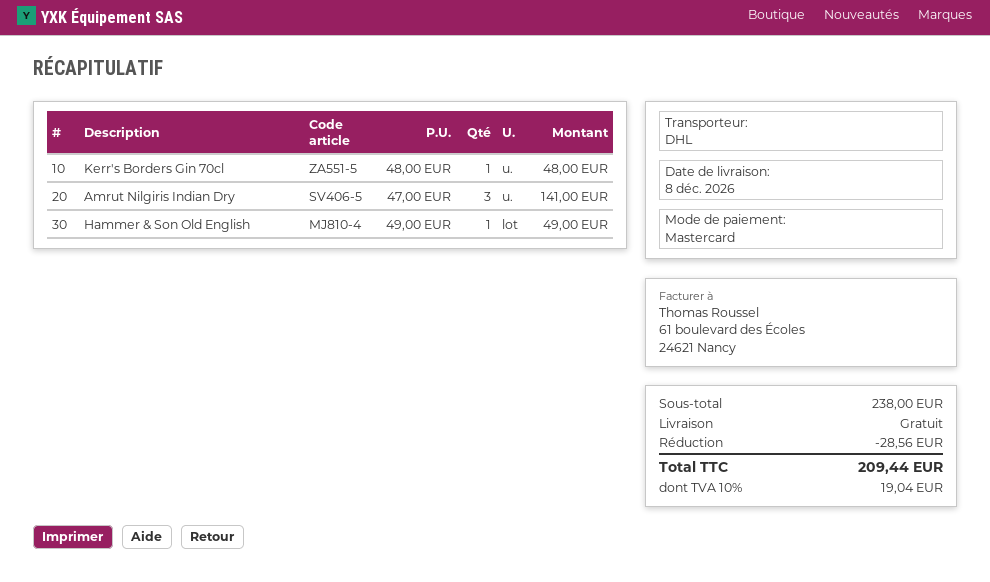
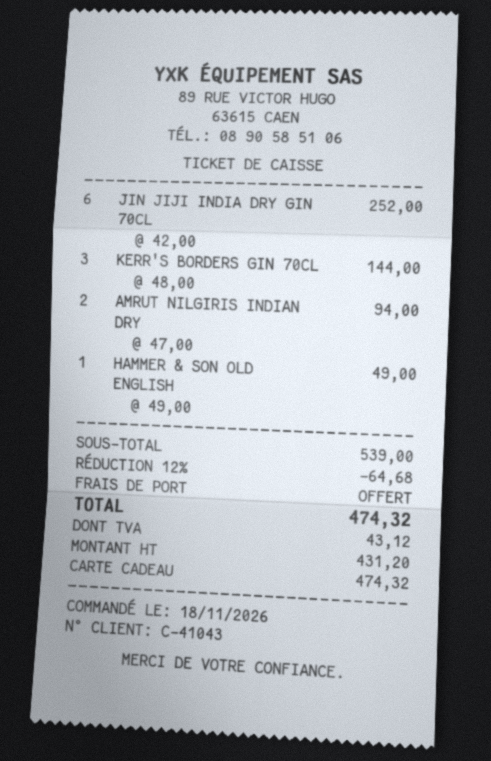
payment method: Mastercard -> gift card
Kerr's Borders Gin 70cl: 1 x 48.00 = 48.00 -> 3 x 48.00 = 144.00
Amrut Nilgiris Indian Dry: 3 x 47.00 = 141.00 -> 2 x 47.00 = 94.00
JIN JIJI INDIA DRY GIN 70CL: none -> 6 x 42.00 = 252.00
subtotal: 238.00 -> 539.00
discount: 28.56 -> 64.68
tax: 19.04 -> 43.12
total: 209.44 -> 474.32

